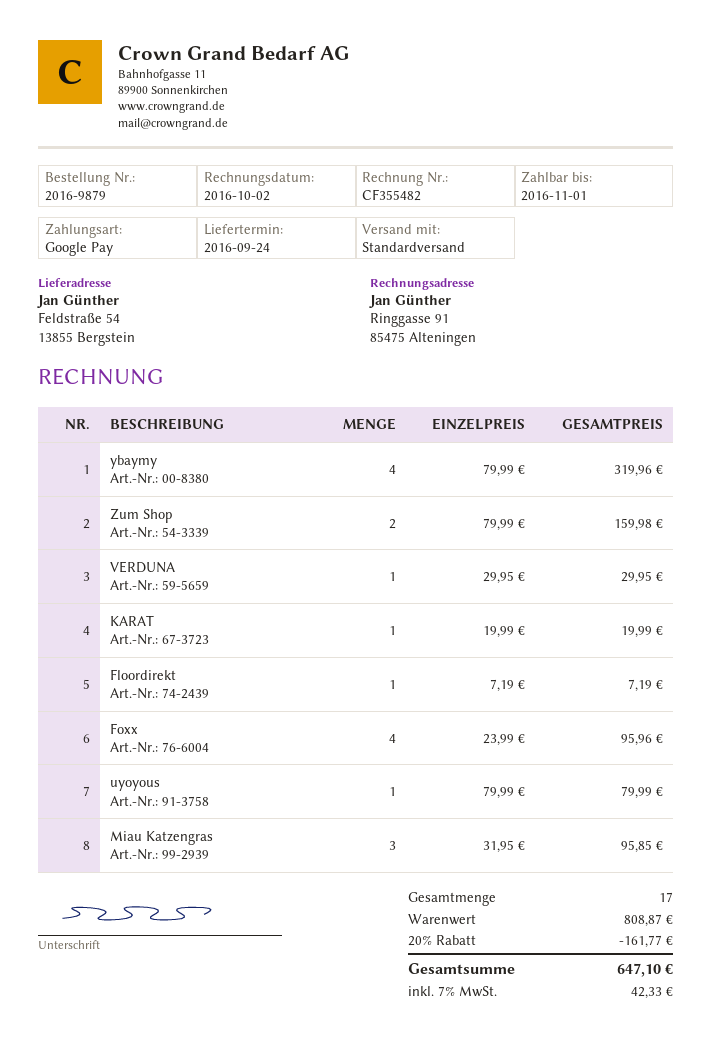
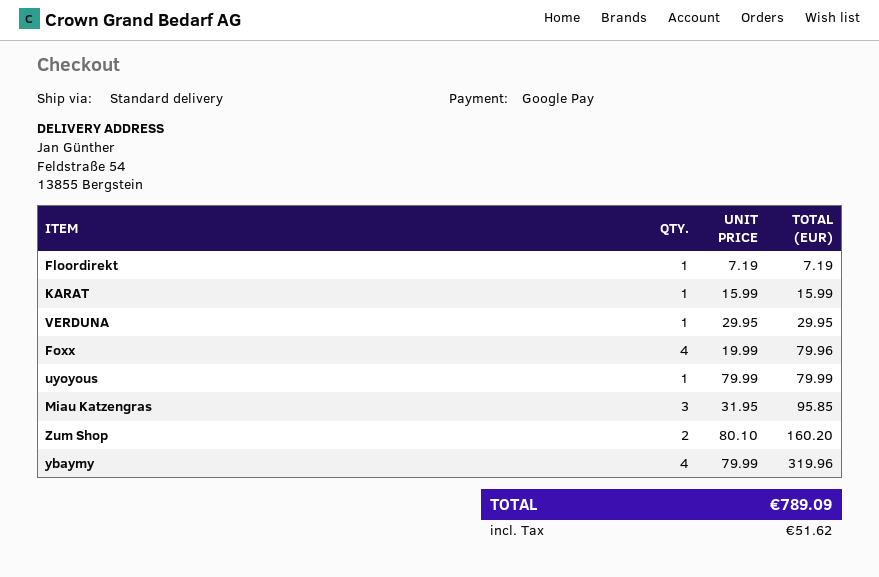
Zum Shop: 2 x 79.99 = 159.98 -> 2 x 80.10 = 160.20
KARAT: 1 x 19.99 = 19.99 -> 1 x 15.99 = 15.99
Foxx: 4 x 23.99 = 95.96 -> 4 x 19.99 = 79.96
discount: 20% = 161.77 -> none
tax: 42.33 -> 51.62
total: 647.10 -> 789.09

